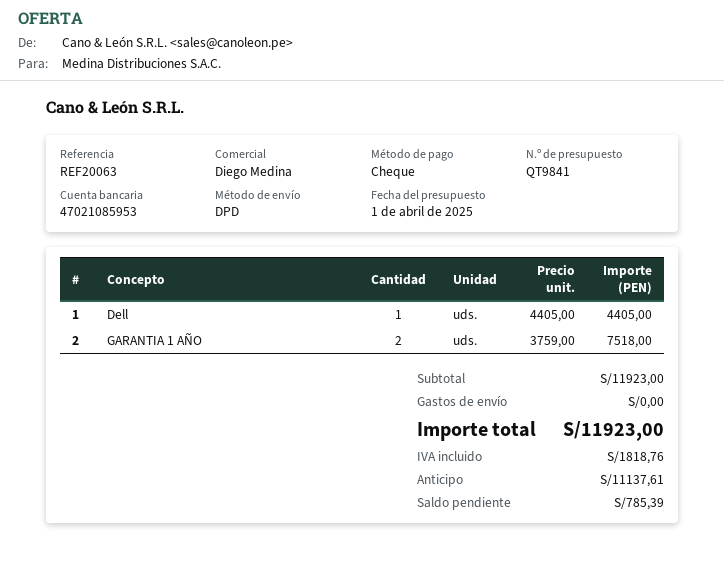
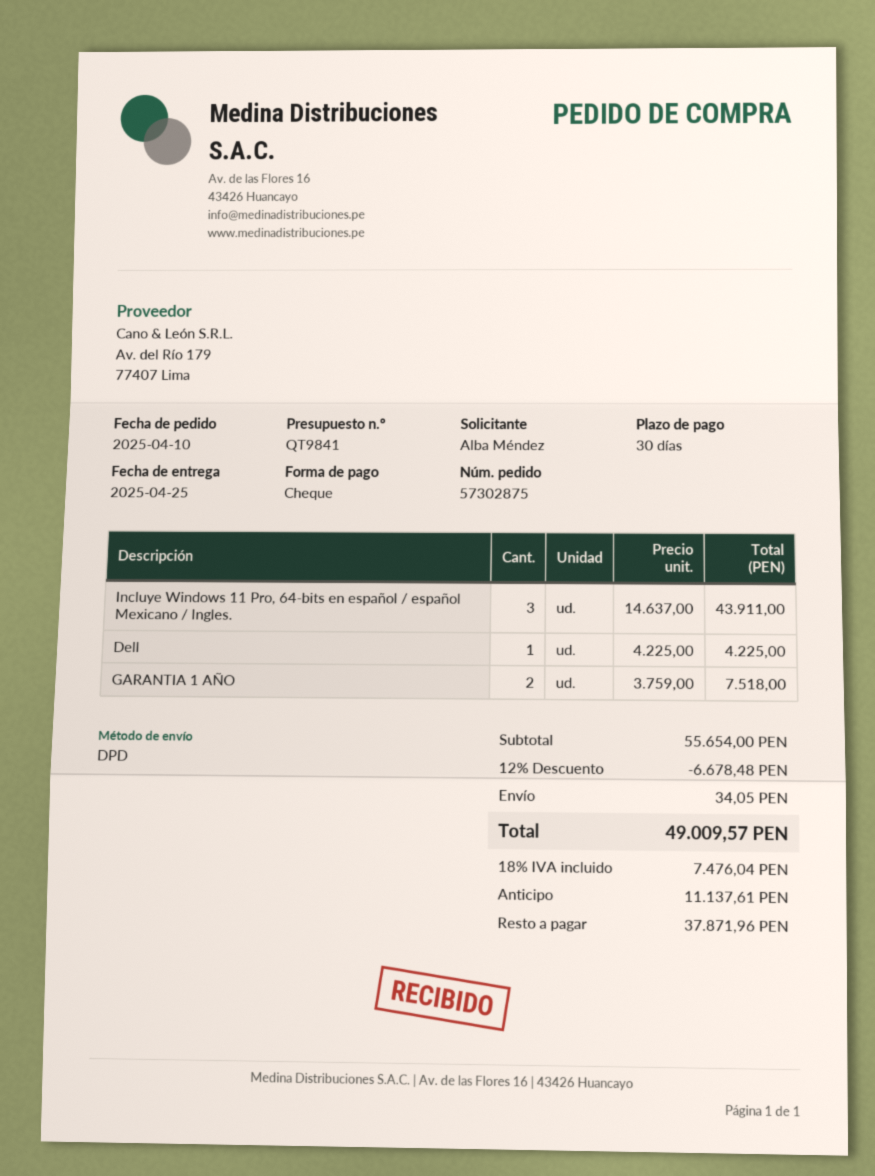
Dell: 1 x 4405.00 = 4405.00 -> 1 x 4225.00 = 4225.00
Incluye Windows 11 Pro, 64-bits en español / español Mexicano / Ingles.: none -> 3 x 14637.00 = 43911.00
subtotal: 11923.00 -> 55654.00
discount: none -> 12% = 6678.48
shipping: 0.00 -> 34.05
tax: 1818.76 -> 7476.04
total: 11923.00 -> 49009.57
balance: 785.39 -> 37871.96

